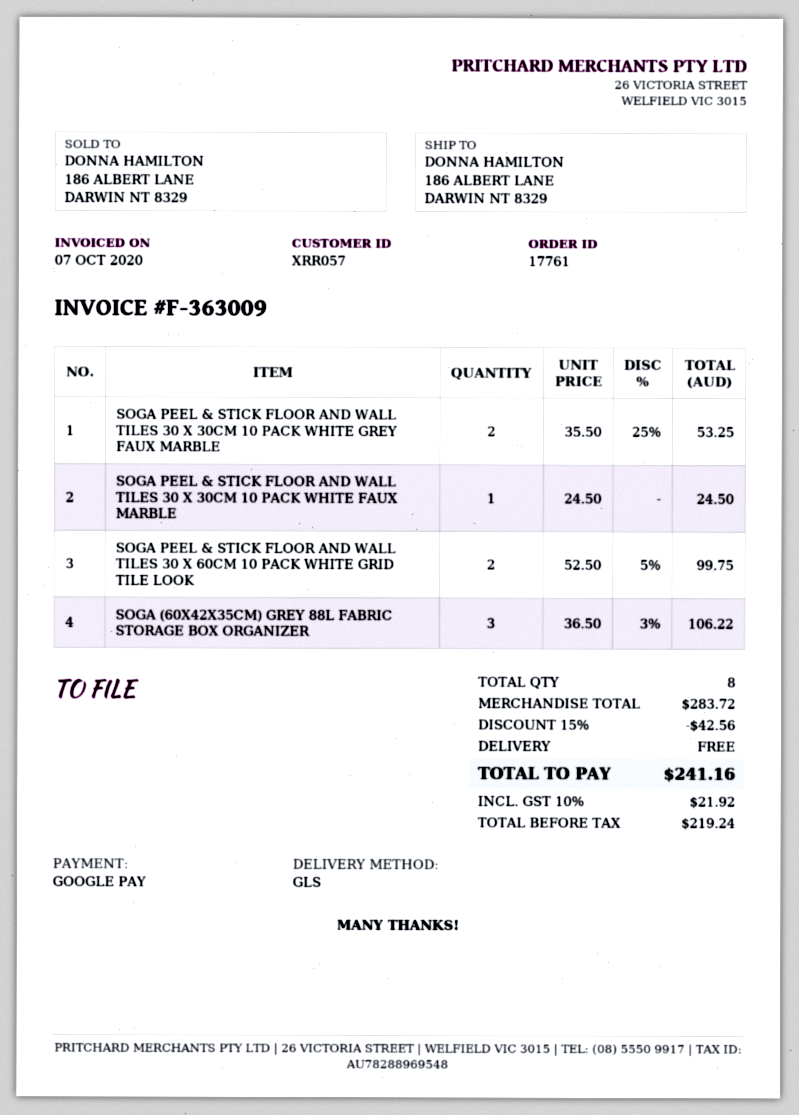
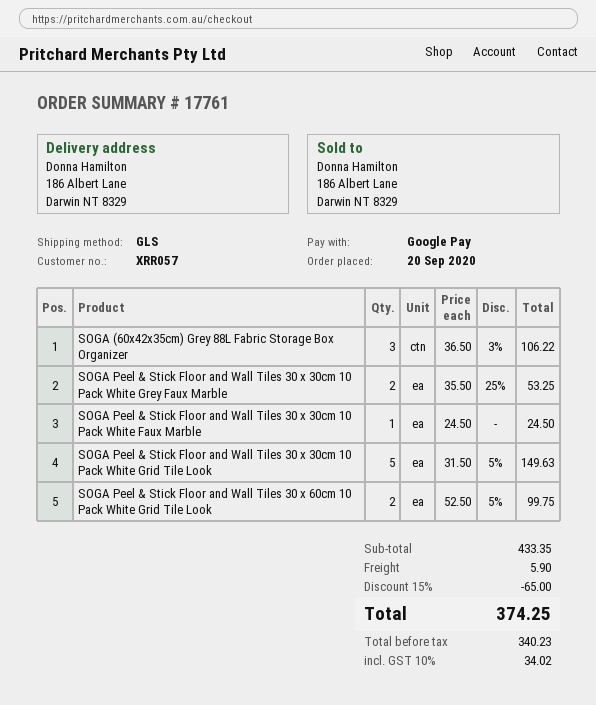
SOGA Peel & Stick Floor and Wall Tiles 30 x 30cm 10 Pack White Grid Tile Look: none -> 5 x 31.50 - 5% = 149.63
subtotal: 283.72 -> 433.35
discount: 15% = 42.56 -> 15% = 65.00
shipping: 0.00 -> 5.90
net: 219.24 -> 340.23
tax: 10% = 21.92 -> 10% = 34.02
total: 241.16 -> 374.25

